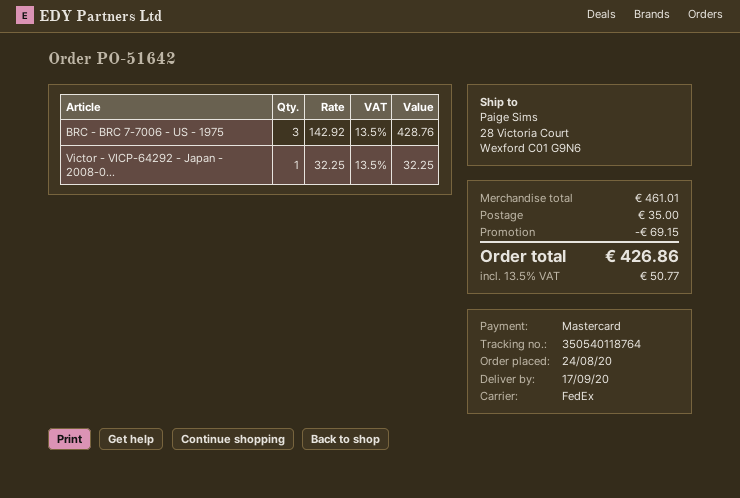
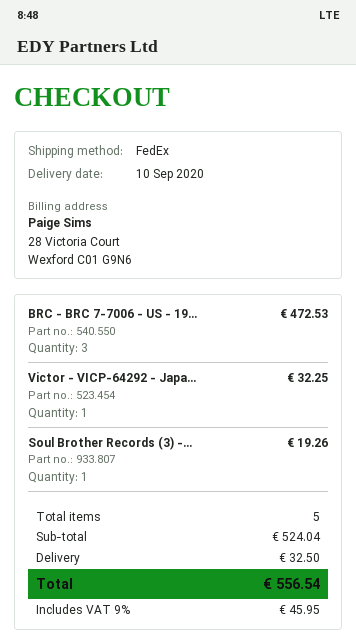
delivery date: 2020-09-17 -> 2020-09-10
BRC - BRC 7-7006 - US - 1975: 3 for 428.76 -> 3 for 472.53
Soul Brother Records (3) -...: none -> 1 for 19.26
subtotal: 461.01 -> 524.04
discount: 69.15 -> none
shipping: 35.00 -> 32.50
tax: 13.5% = 50.77 -> 9% = 45.95
total: 426.86 -> 556.54

